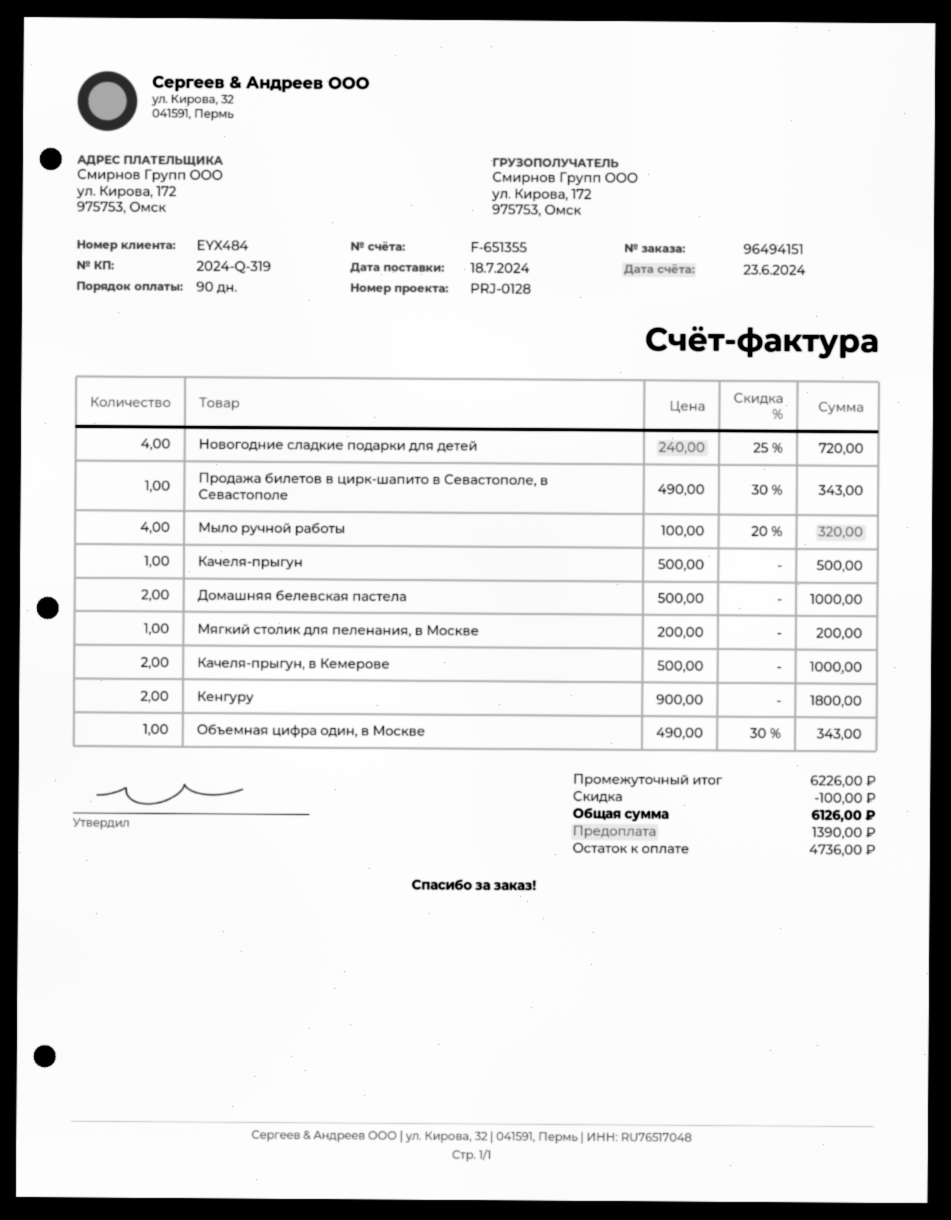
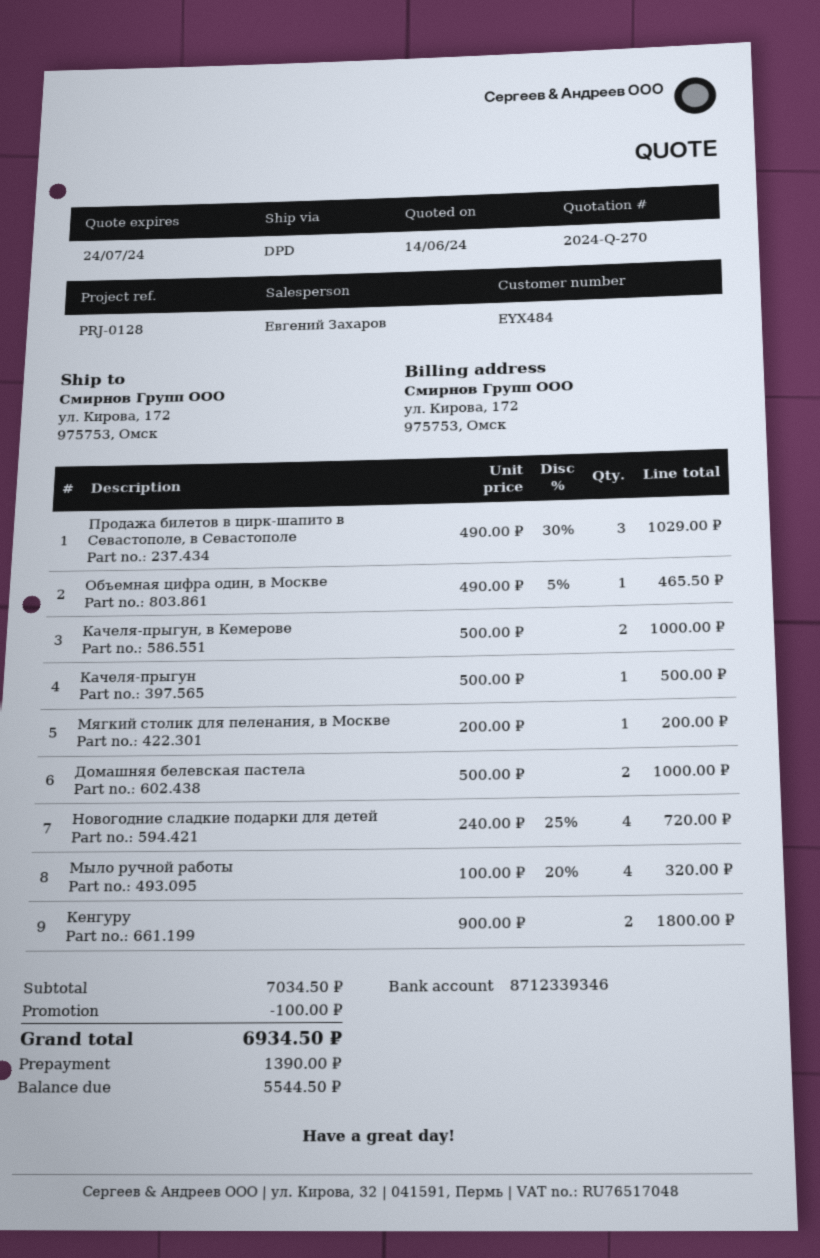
quote number: 2024-Q-319 -> 2024-Q-270
Продажа билетов в цирк-шапито в Севастополе, в Севастополе: 1 x 490.00 - 30% = 343.00 -> 3 x 490.00 - 30% = 1029.00
Объемная цифра один, в Москве: 1 x 490.00 - 30% = 343.00 -> 1 x 490.00 - 5% = 465.50
subtotal: 6226.00 -> 7034.50
total: 6126.00 -> 6934.50
balance: 4736.00 -> 5544.50

